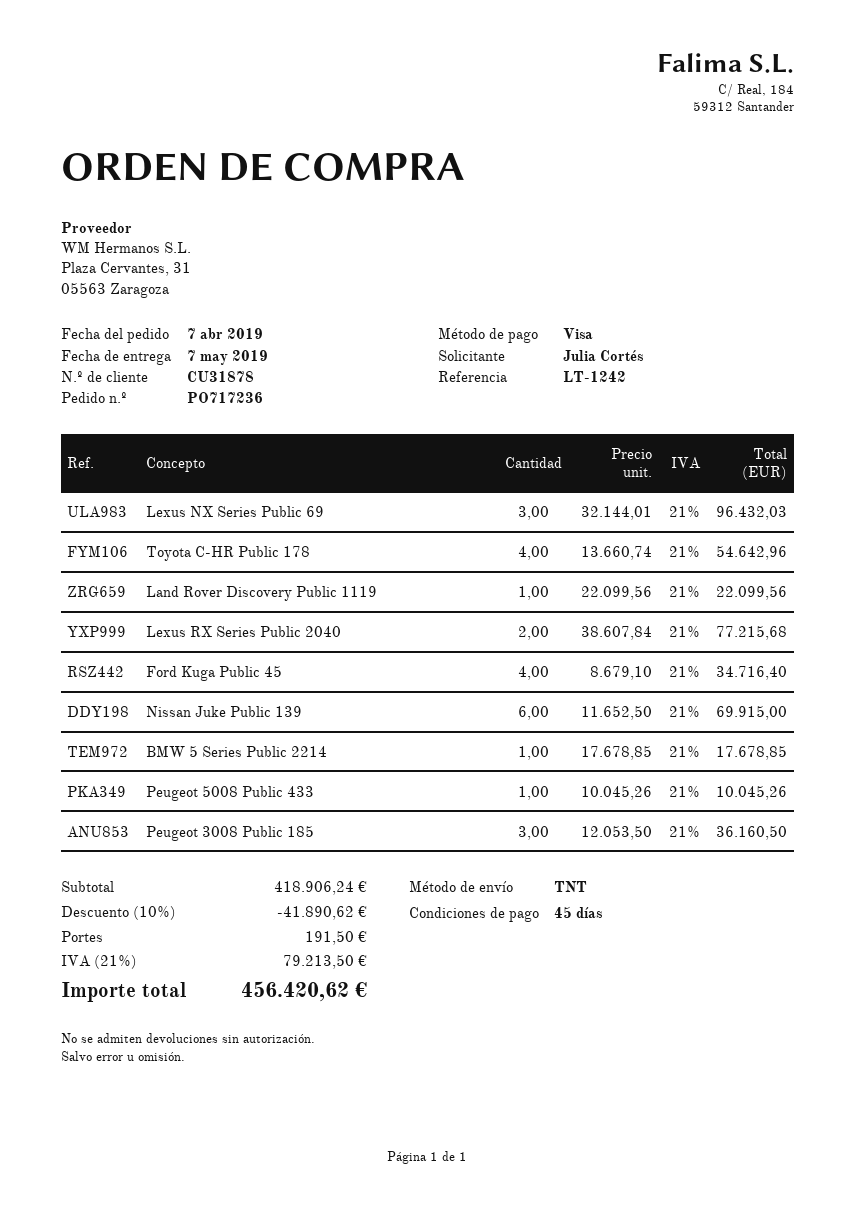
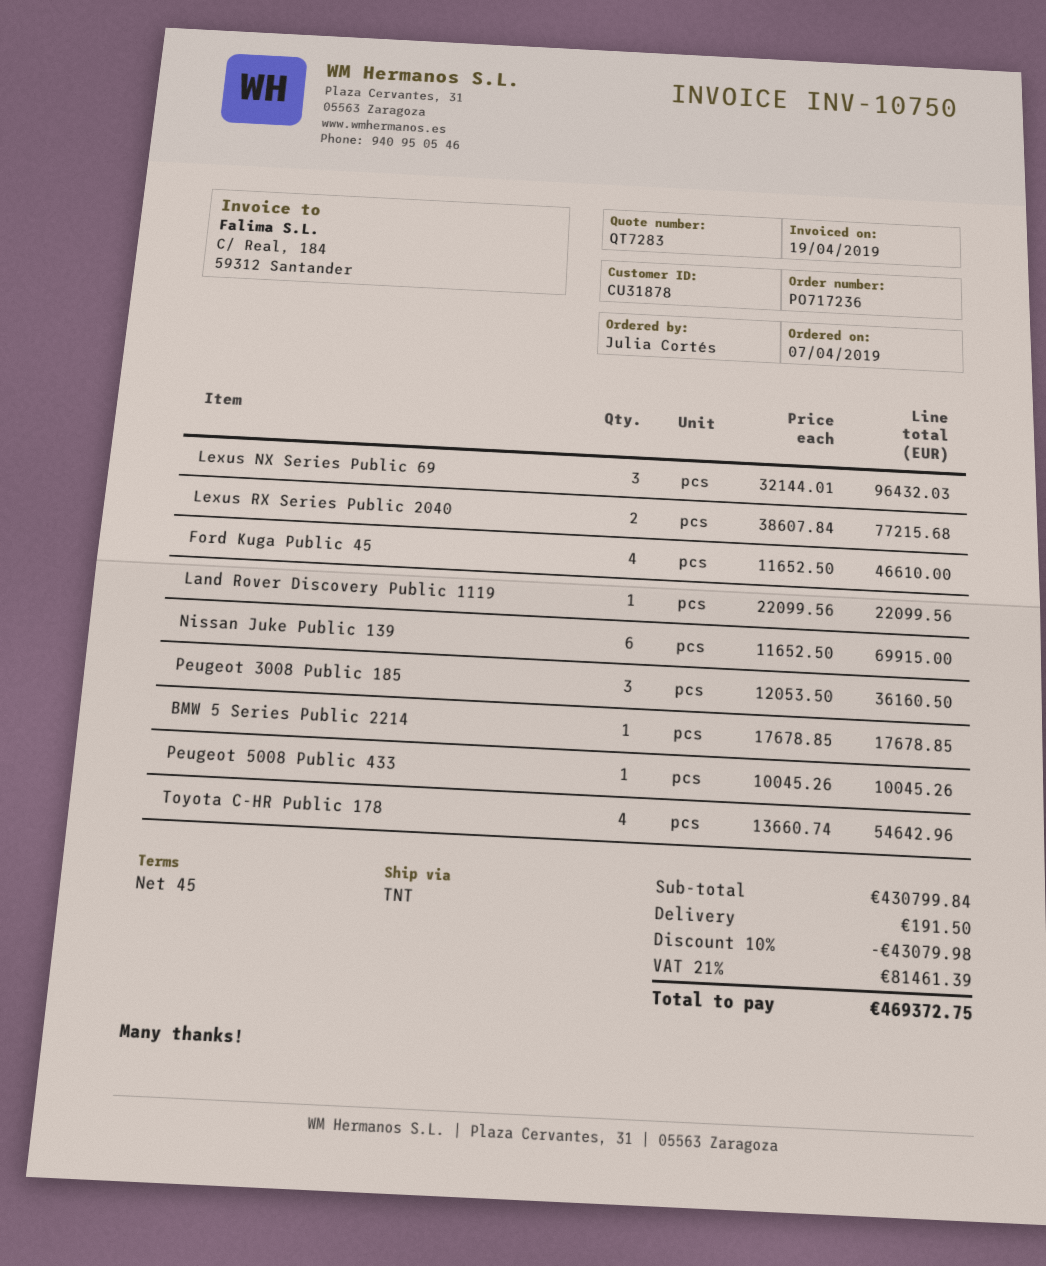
Ford Kuga Public 45: 4 x 8679.10 = 34716.40 -> 4 x 11652.50 = 46610.00
subtotal: 418906.24 -> 430799.84
discount: 10% = 41890.62 -> 10% = 43079.98
tax: 21% = 79213.50 -> 21% = 81461.39
total: 456420.62 -> 469372.75

